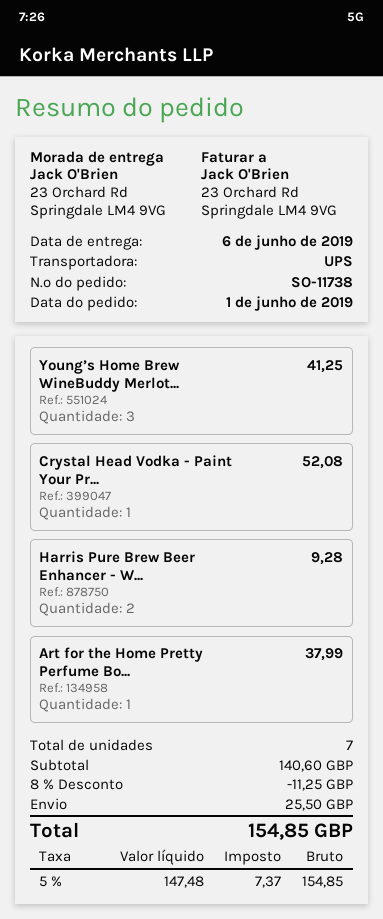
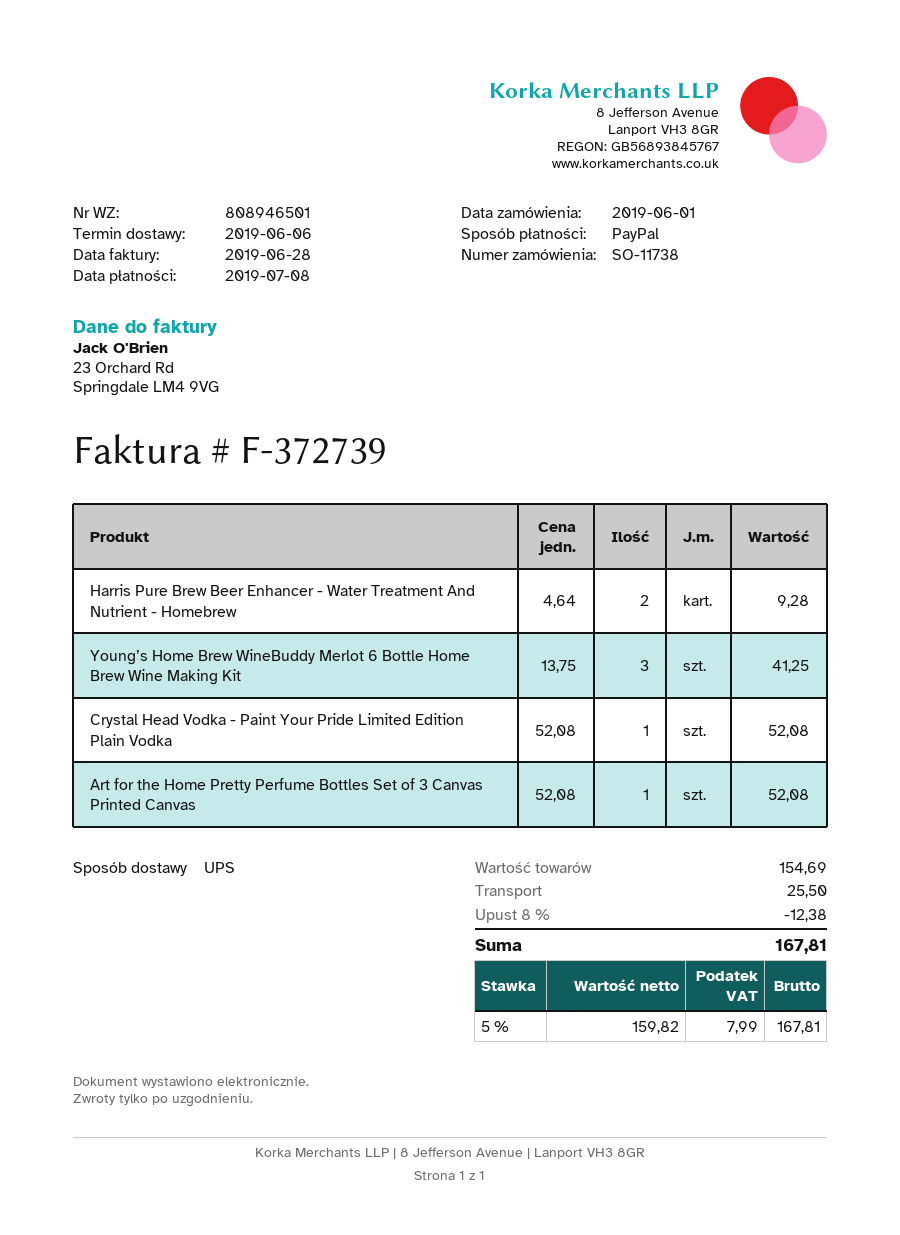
Art for the Home Pretty Perfume Bo...: 1 for 37.99 -> 1 for 52.08
subtotal: 140.60 -> 154.69
discount: 8% = 11.25 -> 8% = 12.38
net: 147.48 -> 159.82
tax: 5% = 7.37 -> 5% = 7.99
total: 154.85 -> 167.81

